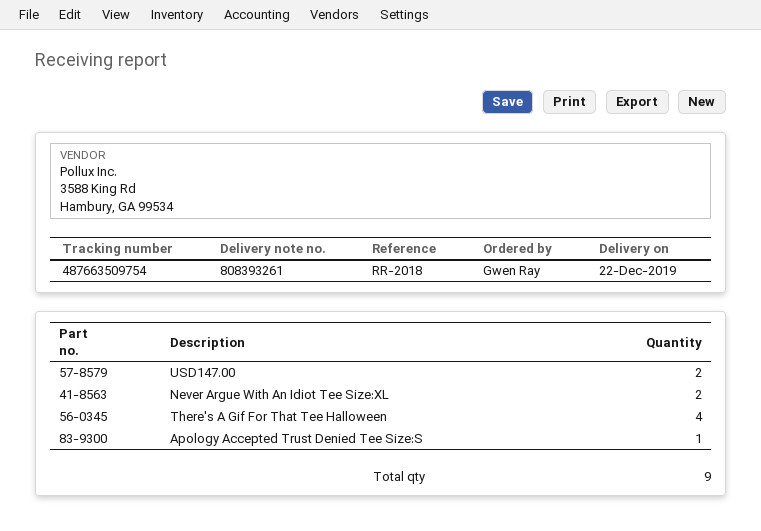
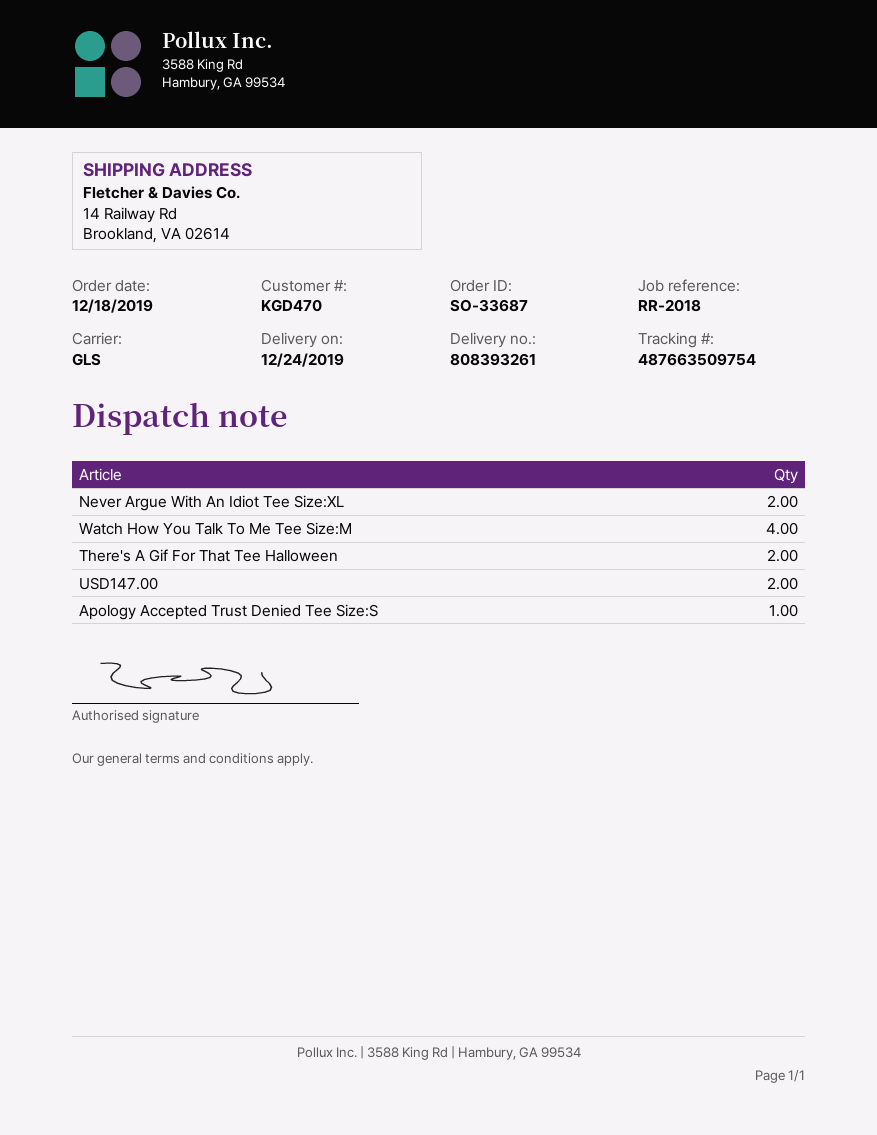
delivery date: 2019-12-22 -> 2019-12-24
There's A Gif For That Tee Halloween: 4 -> 2
Watch How You Talk To Me Tee Size:M: none -> 4

